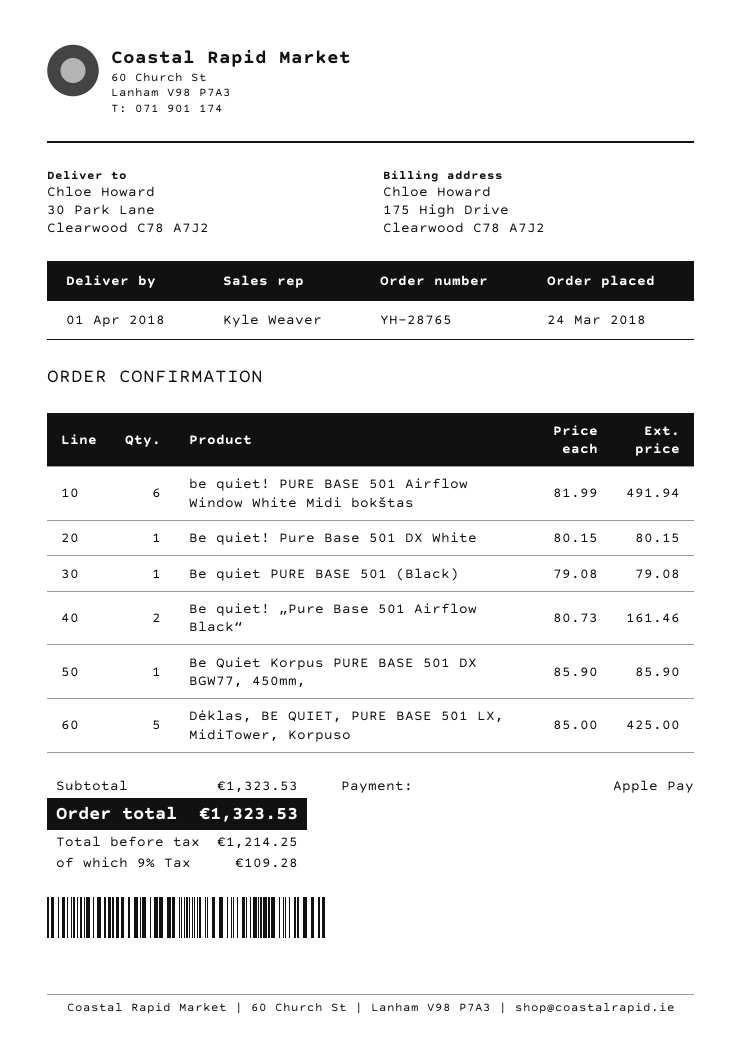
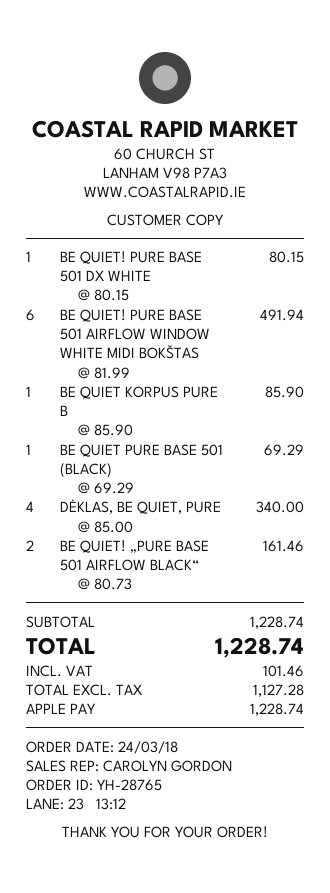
sales rep: Kyle Weaver -> CAROLYN GORDON
Be quiet PURE BASE 501 (Black): 1 x 79.08 = 79.08 -> 1 x 69.29 = 69.29
Dėklas, BE QUIET, PURE BASE 501 LX, MidiTower, Korpuso: 5 x 85.00 = 425.00 -> 4 x 85.00 = 340.00
subtotal: 1323.53 -> 1228.74
net: 1214.25 -> 1127.28
tax: 109.28 -> 101.46
total: 1323.53 -> 1228.74

